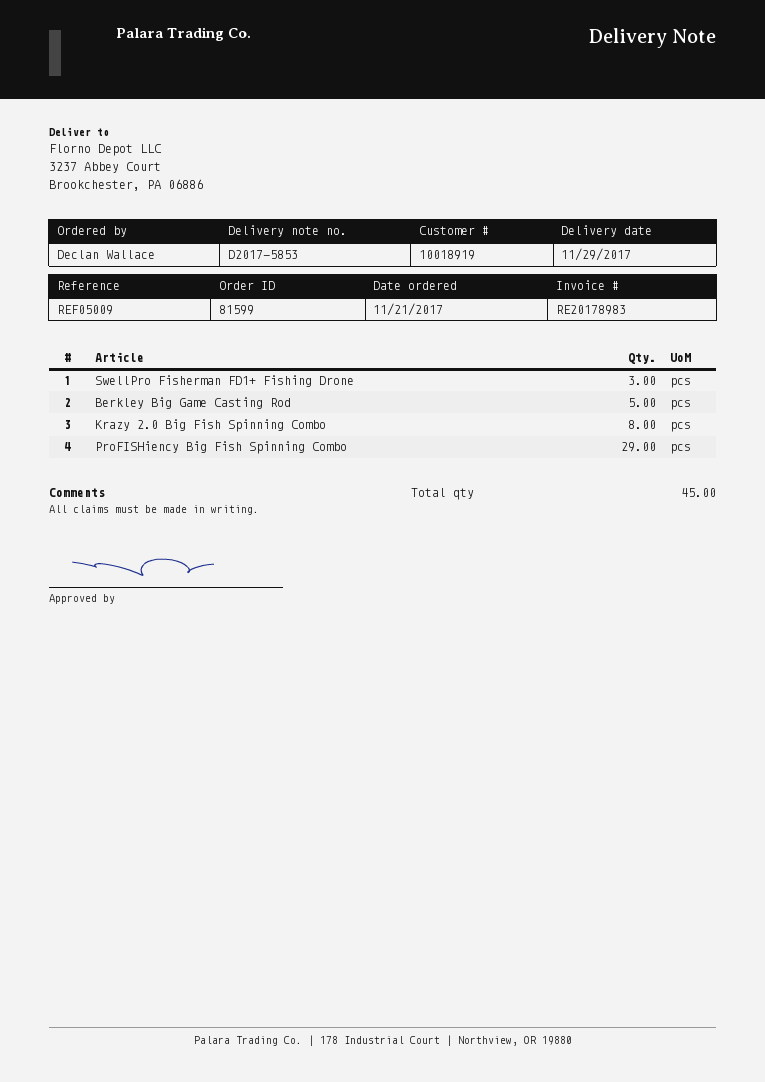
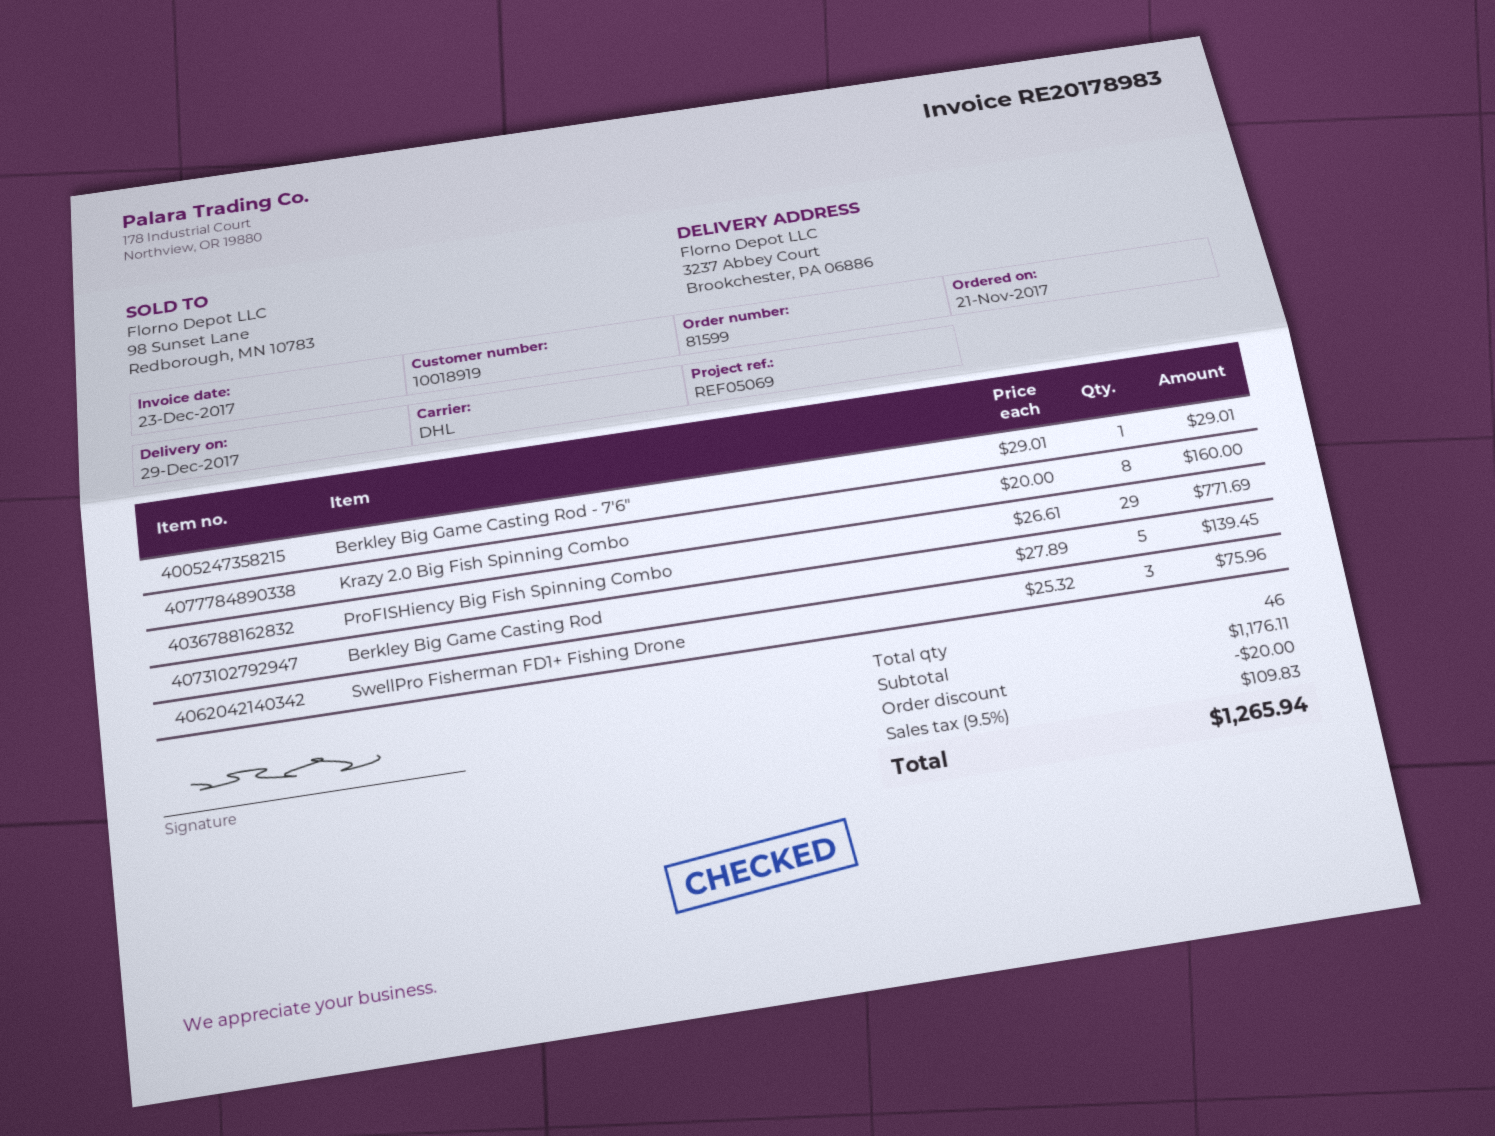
delivery date: 2017-11-29 -> 2017-12-29
reference: REF05009 -> REF05069
Berkley Big Game Casting Rod - 7'6": none -> 1
total quantity: 45 -> 46

